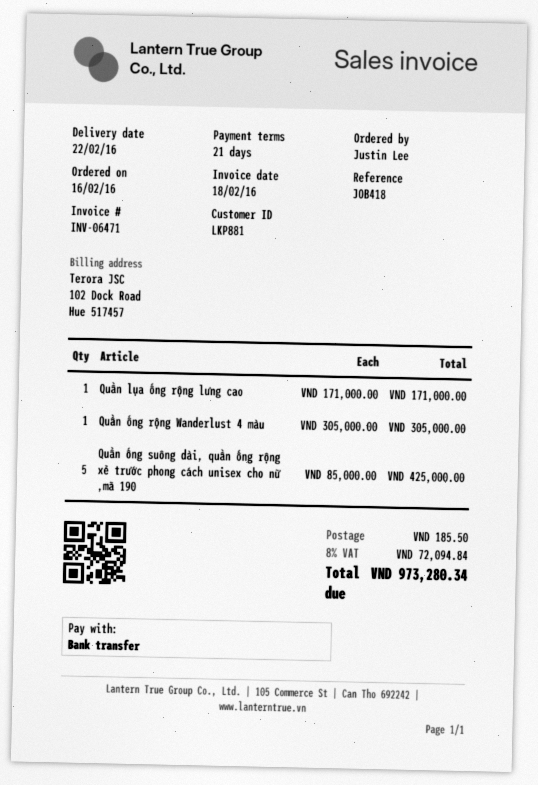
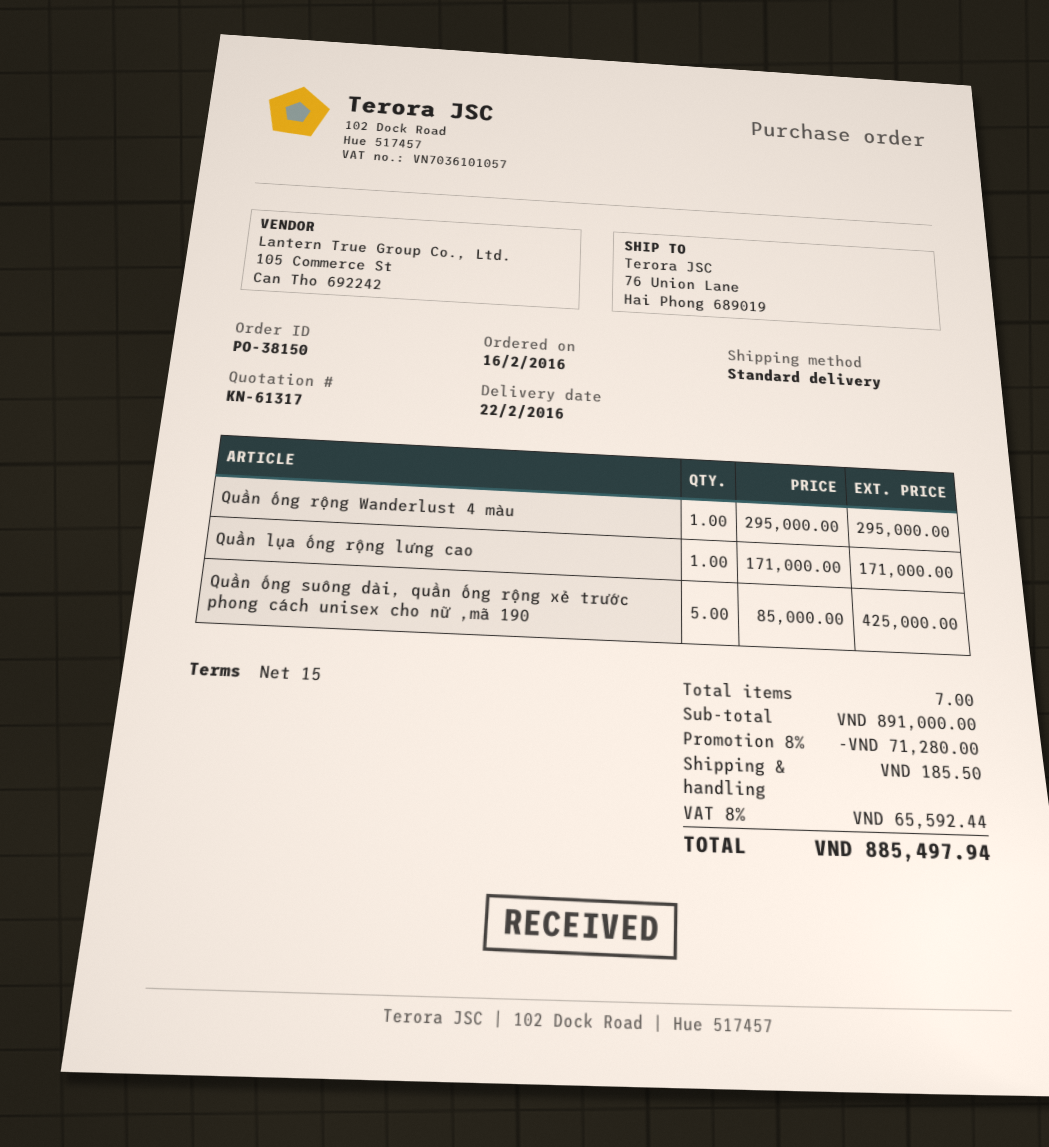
payment terms: 21 days -> 15 days
Quần ống rộng Wanderlust 4 màu: 1 x 305000.00 = 305000.00 -> 1 x 295000.00 = 295000.00
discount: none -> 8% = 71280.00
tax: 8% = 72094.84 -> 8% = 65592.44
total: 973280.34 -> 885497.94

